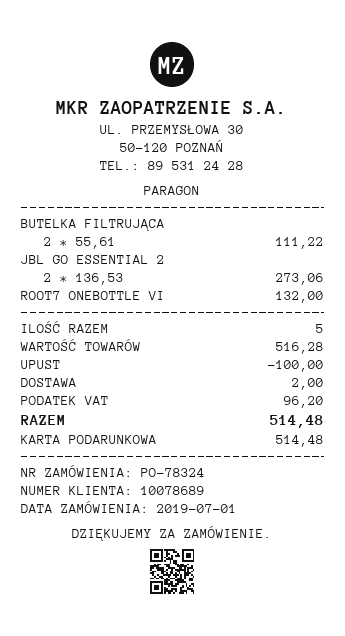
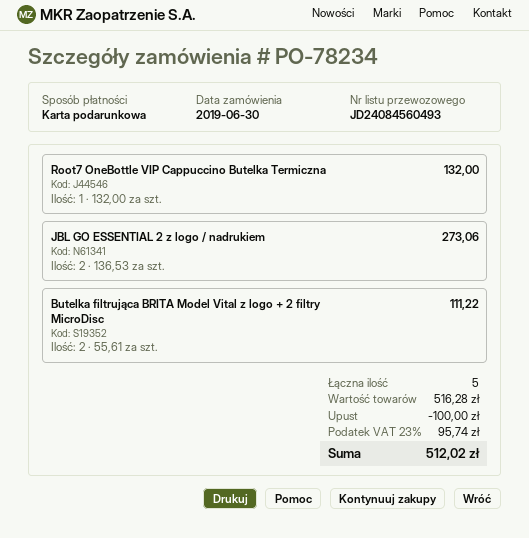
order number: PO-78324 -> PO-78234
order date: 2019-07-01 -> 2019-06-30
shipping: 2.00 -> none
tax: 96.20 -> 95.74
total: 514.48 -> 512.02

